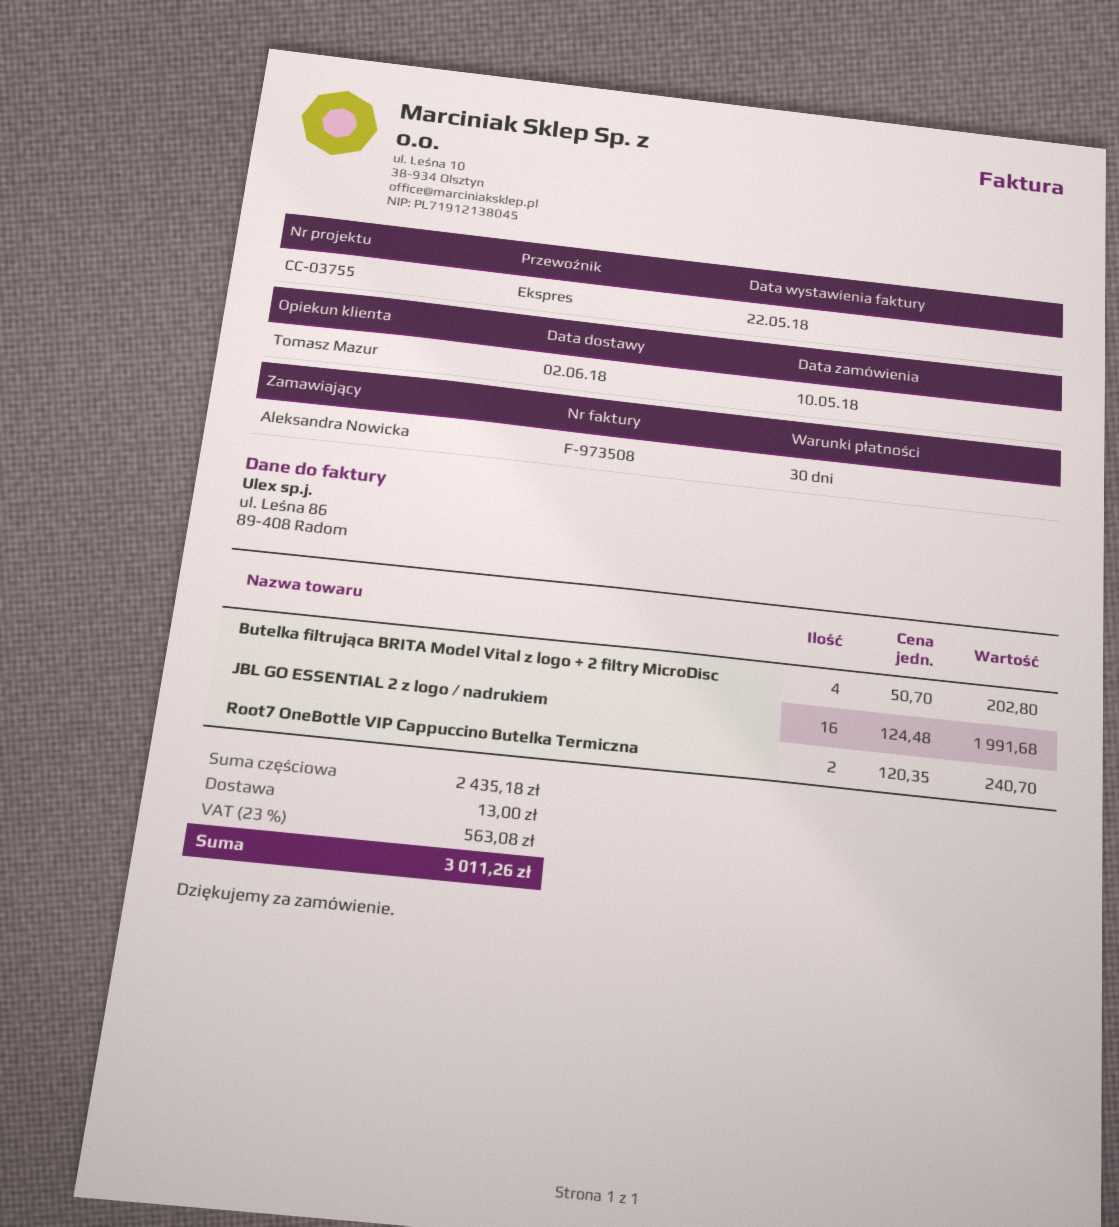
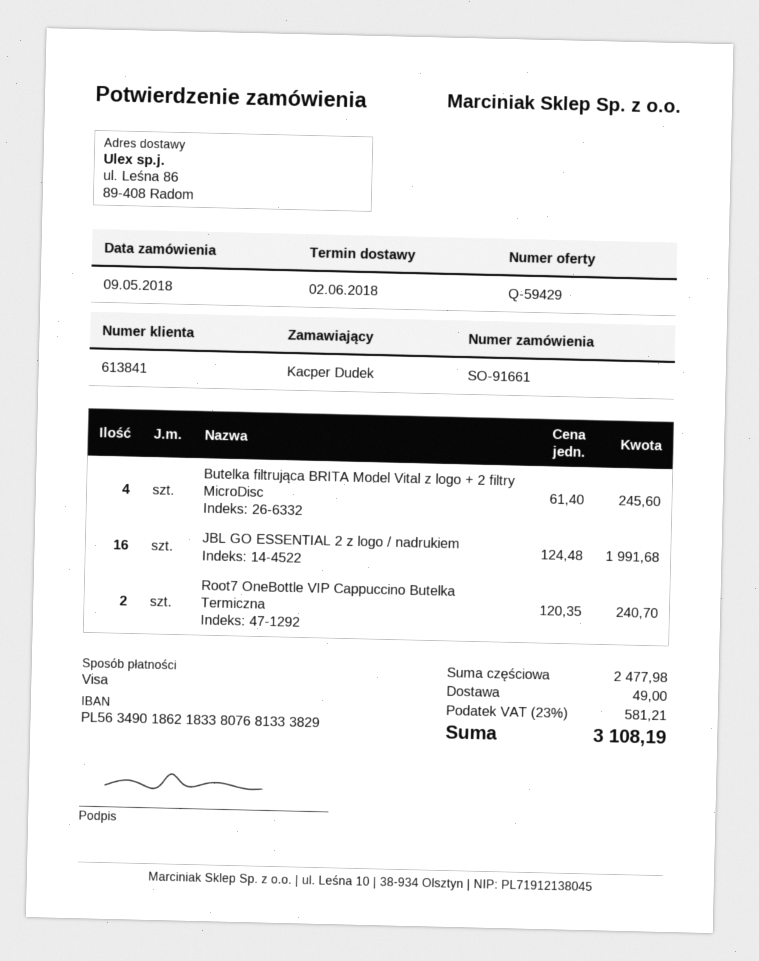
order date: 2018-05-10 -> 2018-05-09
ordered by: Aleksandra Nowicka -> Kacper Dudek
Butelka filtrująca BRITA Model Vital z logo + 2 filtry MicroDisc: 4 x 50.70 = 202.80 -> 4 x 61.40 = 245.60
subtotal: 2435.18 -> 2477.98
shipping: 13.00 -> 49.00
tax: 23% = 563.08 -> 23% = 581.21
total: 3011.26 -> 3108.19

